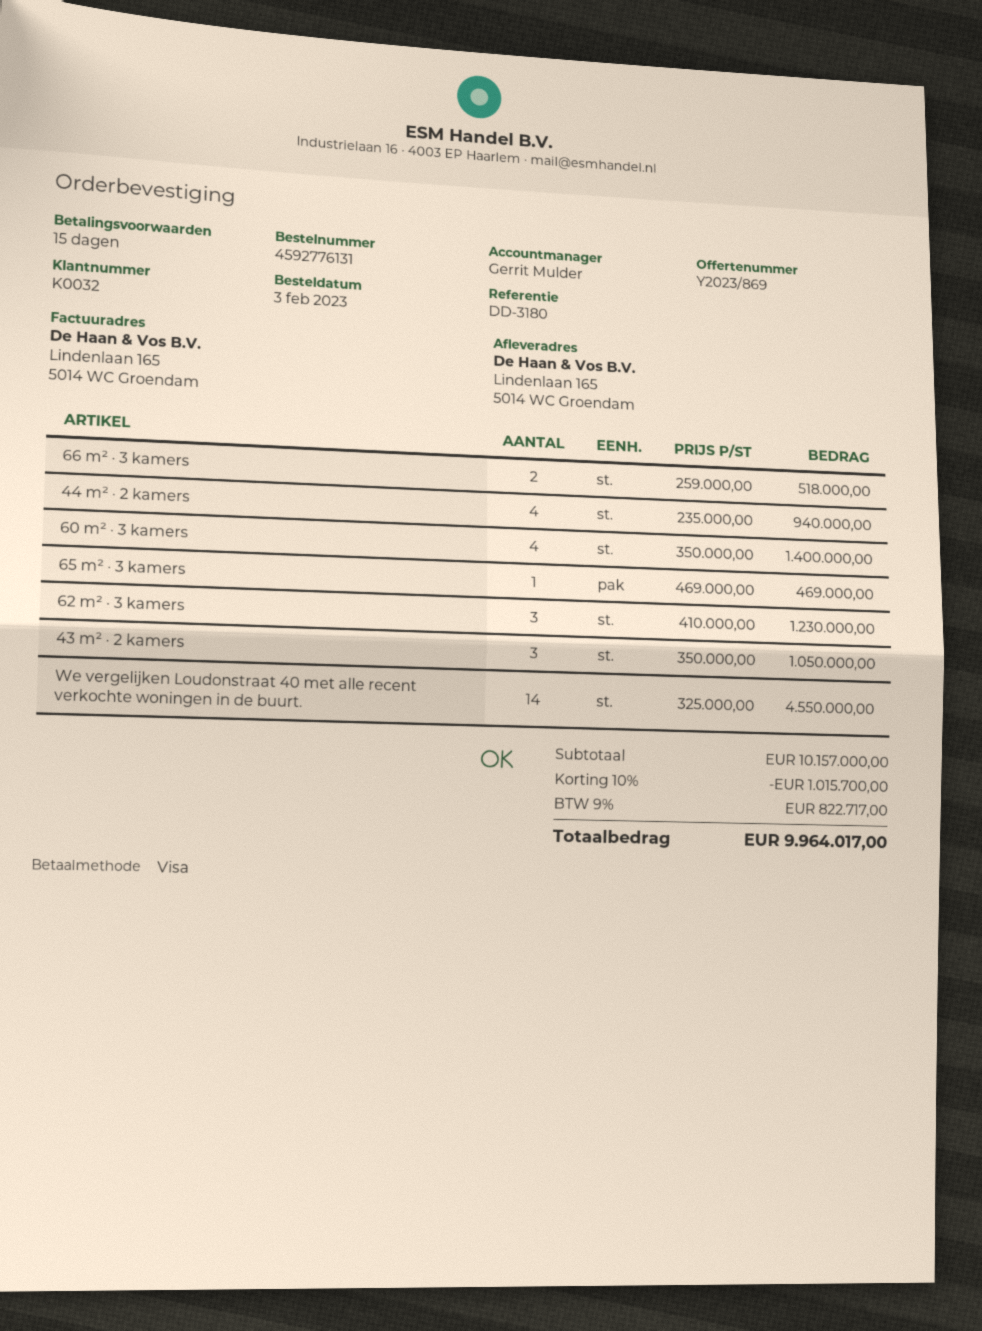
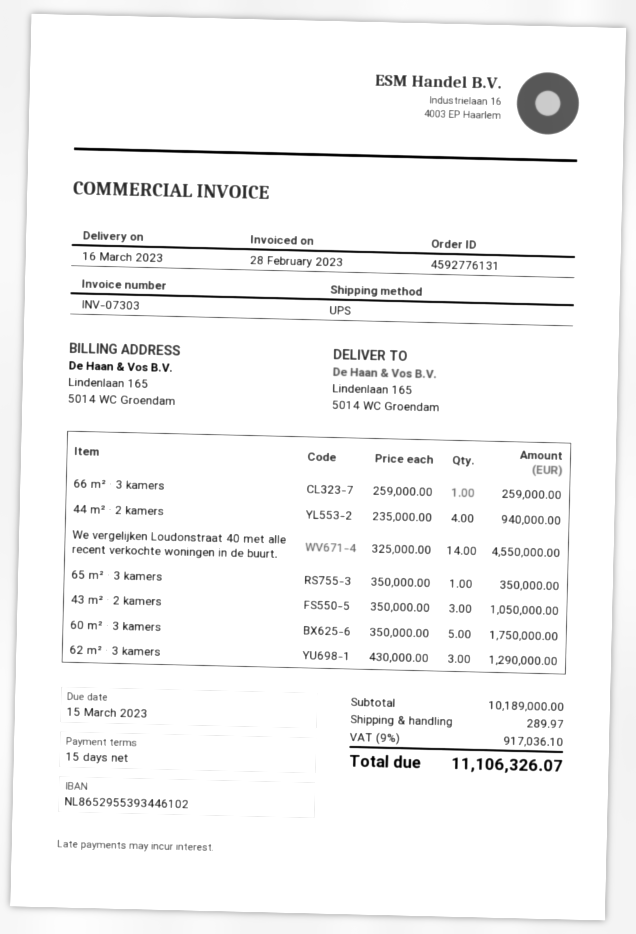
66 m² · 3 kamers: 2 x 259000.00 = 518000.00 -> 1 x 259000.00 = 259000.00
60 m² · 3 kamers: 4 x 350000.00 = 1400000.00 -> 5 x 350000.00 = 1750000.00
65 m² · 3 kamers: 1 x 469000.00 = 469000.00 -> 1 x 350000.00 = 350000.00
62 m² · 3 kamers: 3 x 410000.00 = 1230000.00 -> 3 x 430000.00 = 1290000.00
subtotal: 10157000.00 -> 10189000.00
discount: 10% = 1015700.00 -> none
shipping: none -> 289.97
tax: 9% = 822717.00 -> 9% = 917036.10
total: 9964017.00 -> 11106326.07

